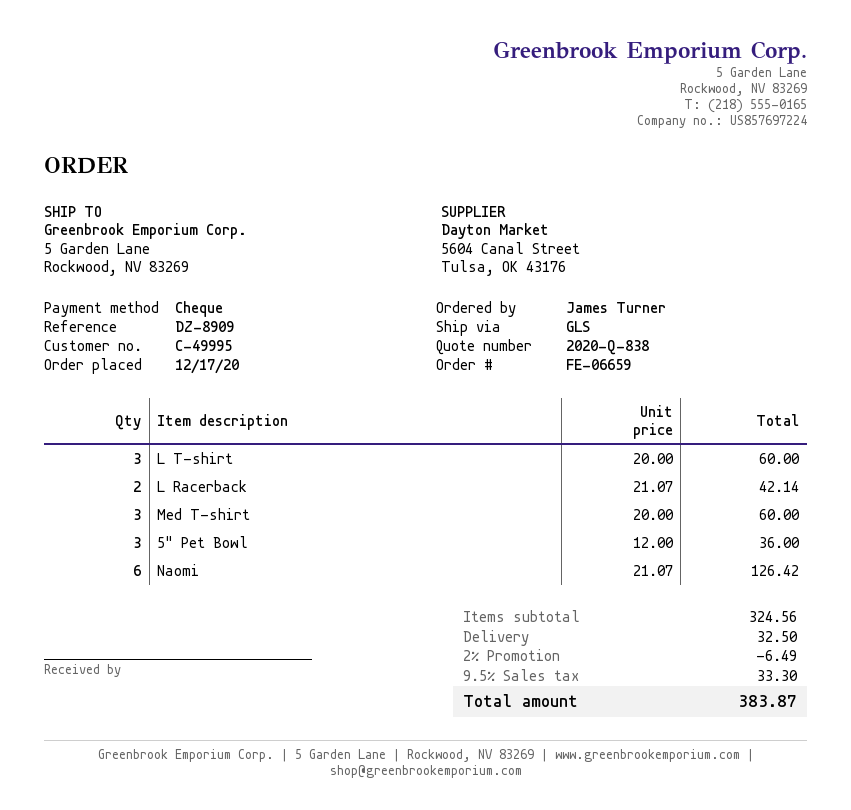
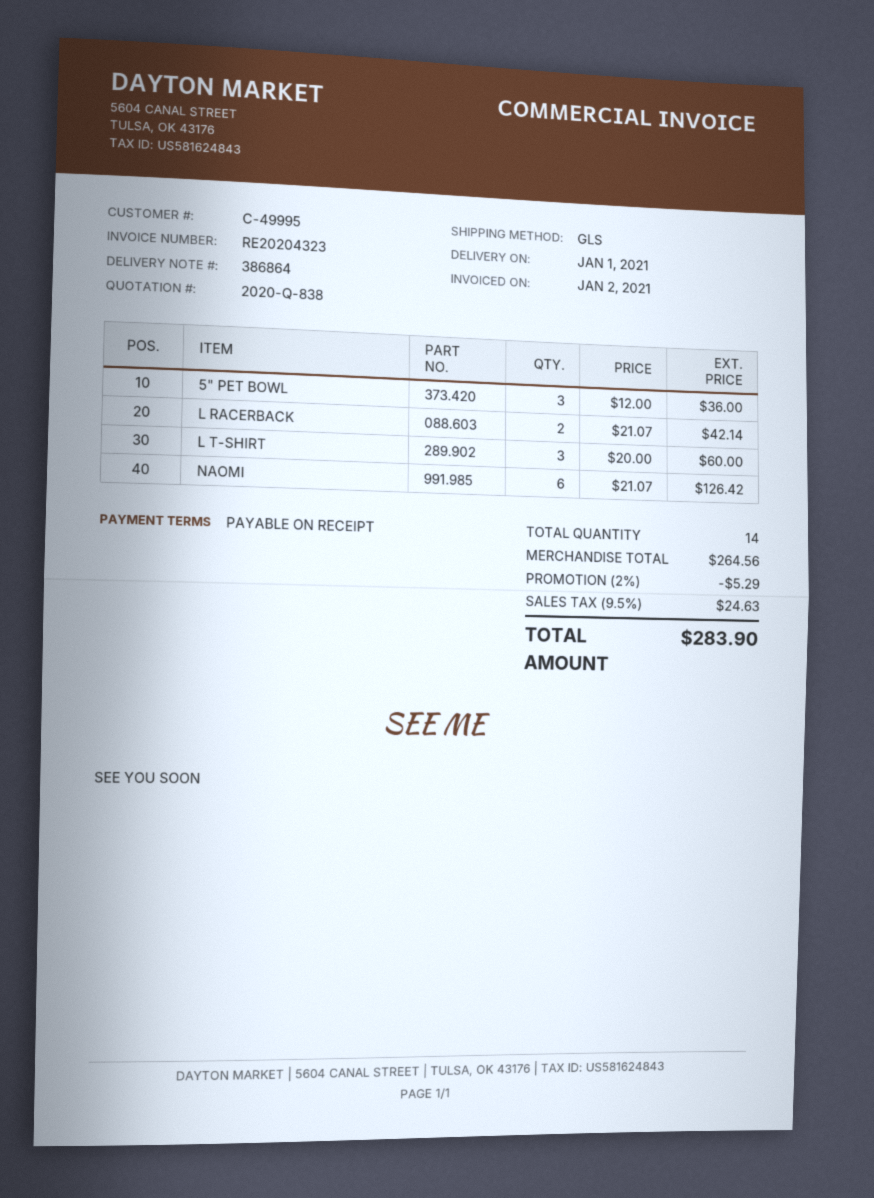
Med T-shirt: 3 x 20.00 = 60.00 -> none
subtotal: 324.56 -> 264.56
discount: 2% = 6.49 -> 2% = 5.29
shipping: 32.50 -> none
tax: 9.5% = 33.30 -> 9.5% = 24.63
total: 383.87 -> 283.90

